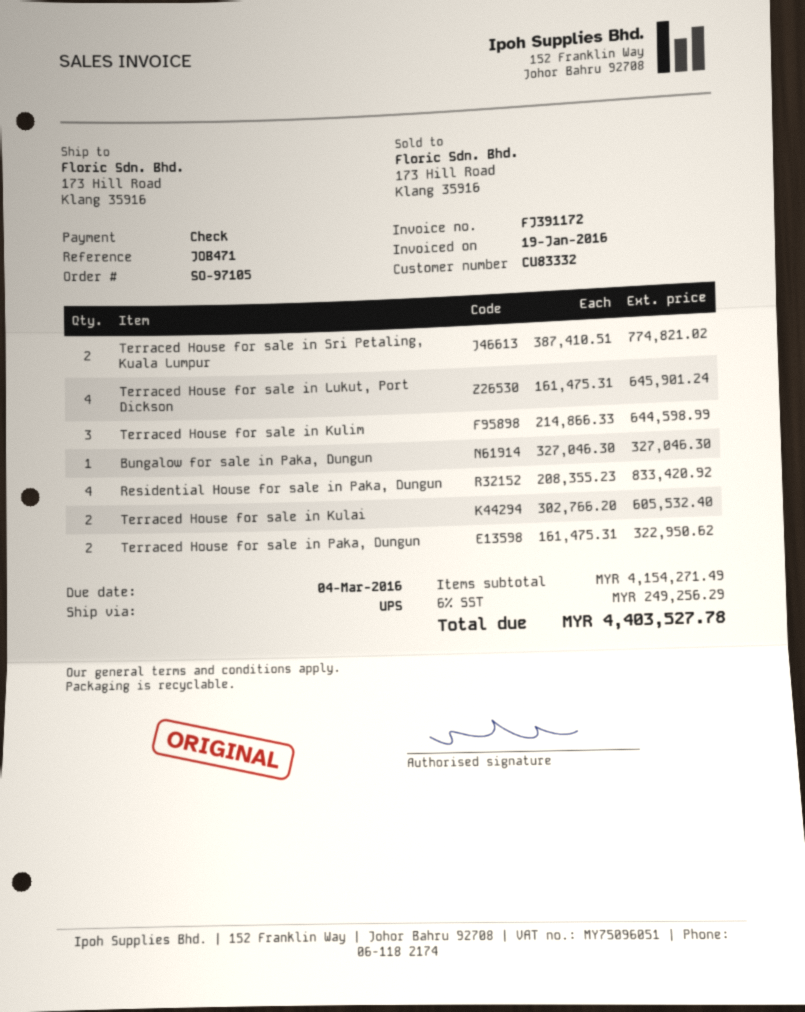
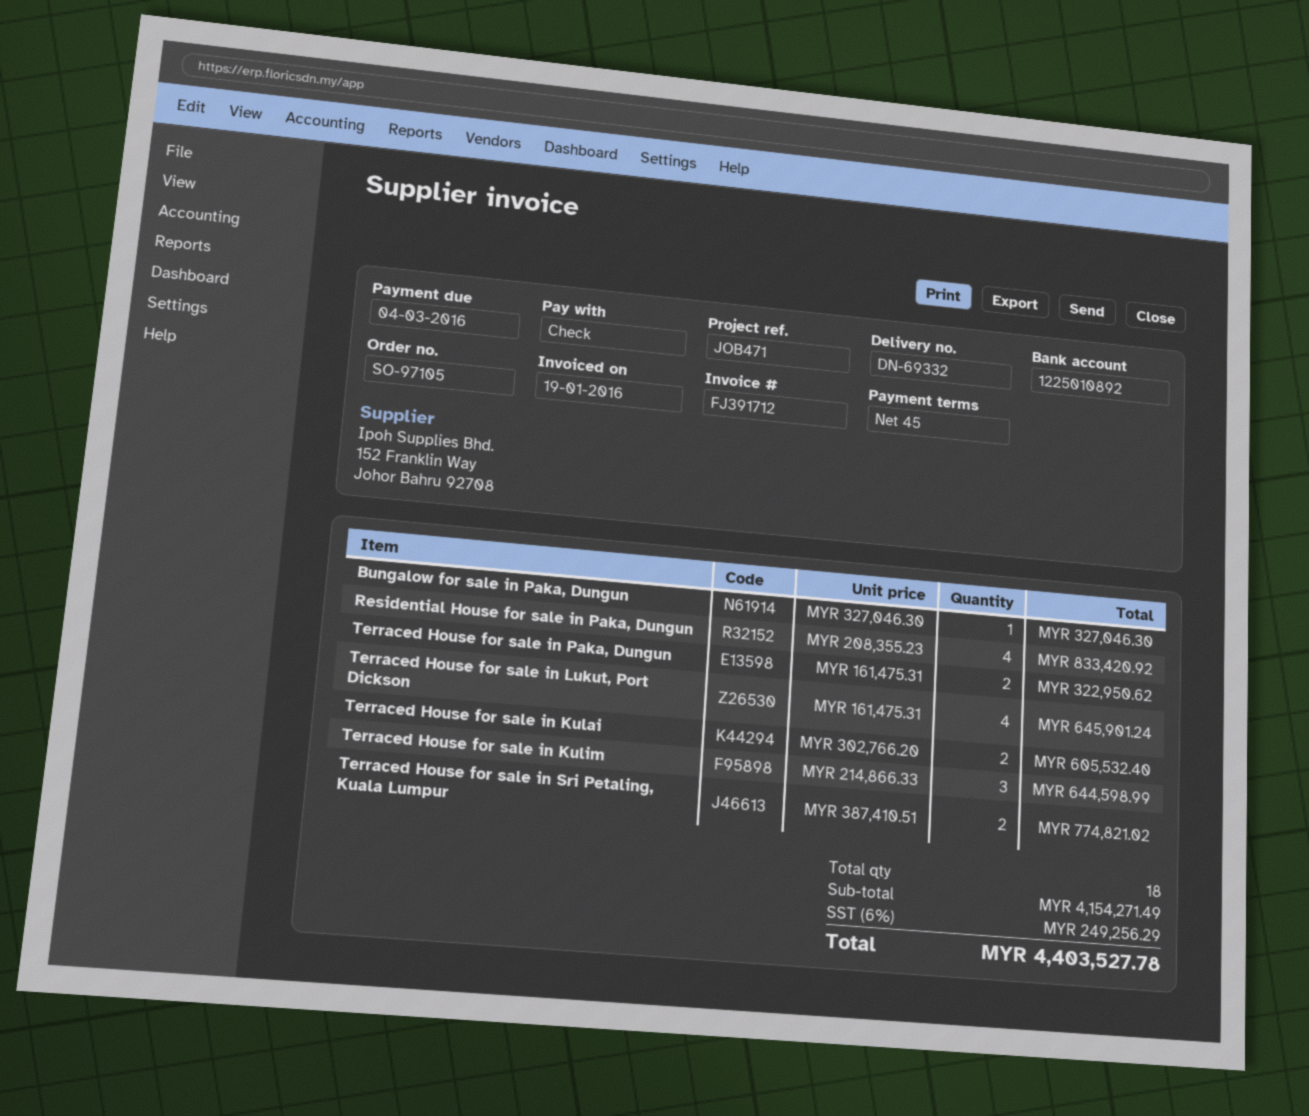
invoice number: FJ391172 -> FJ391712

